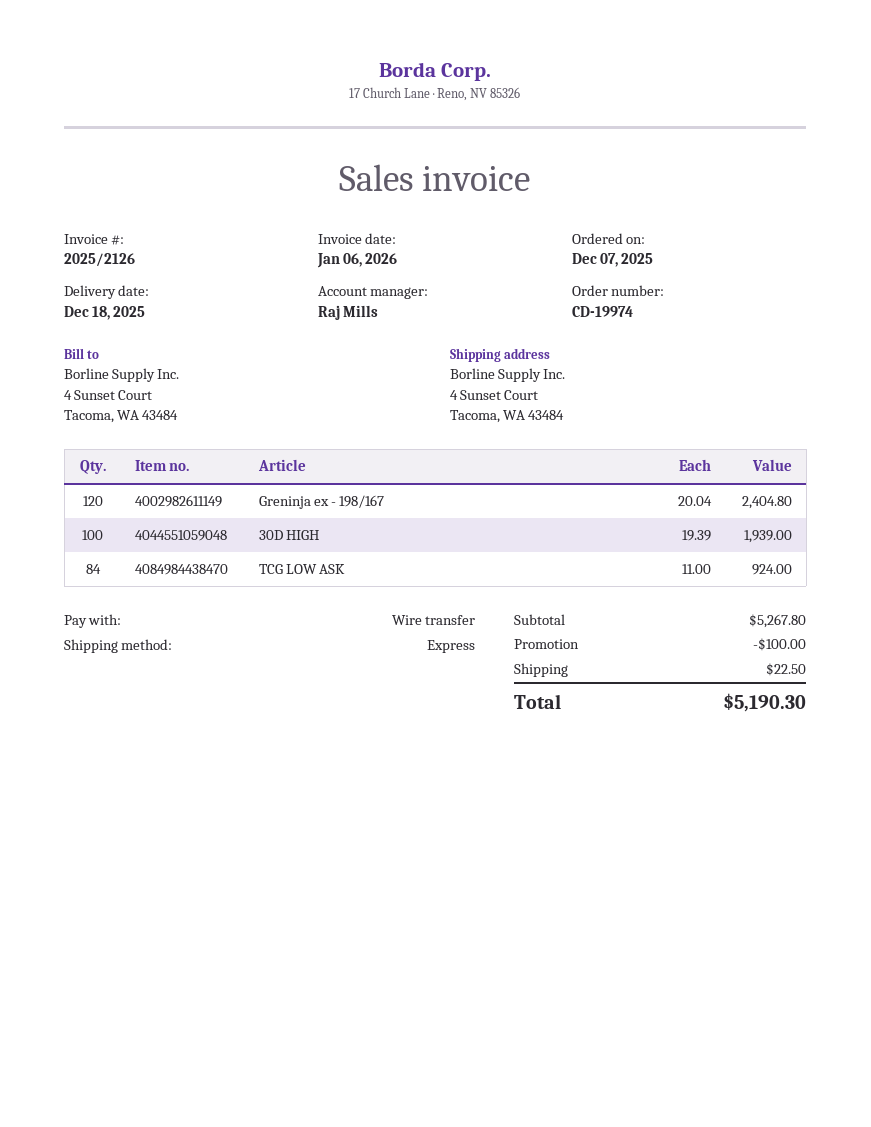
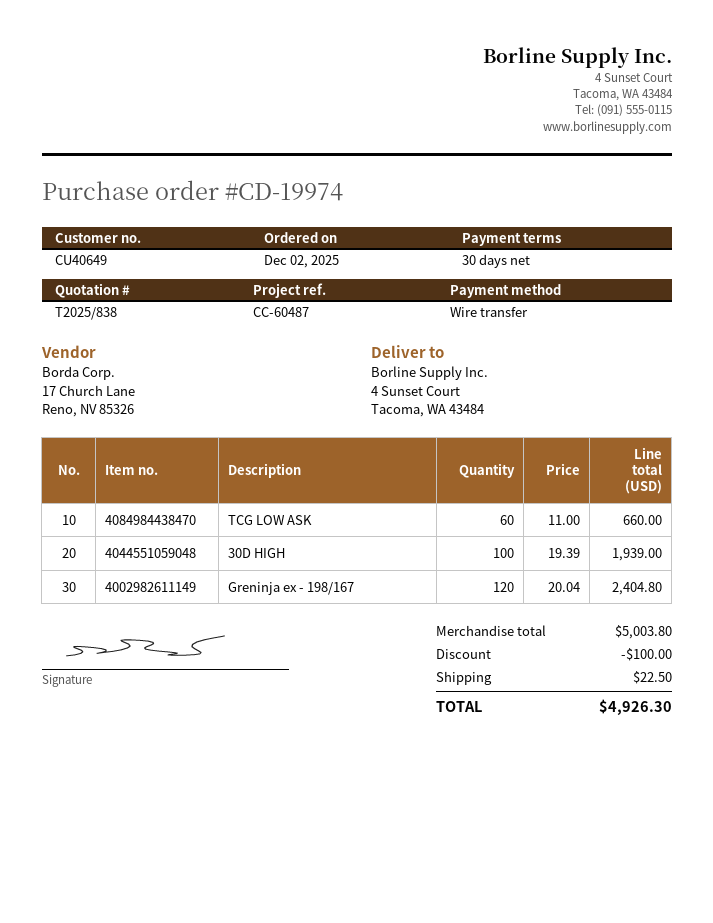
order date: 2025-12-07 -> 2025-12-02
TCG LOW ASK: 84 x 11.00 = 924.00 -> 60 x 11.00 = 660.00
subtotal: 5267.80 -> 5003.80
total: 5190.30 -> 4926.30

